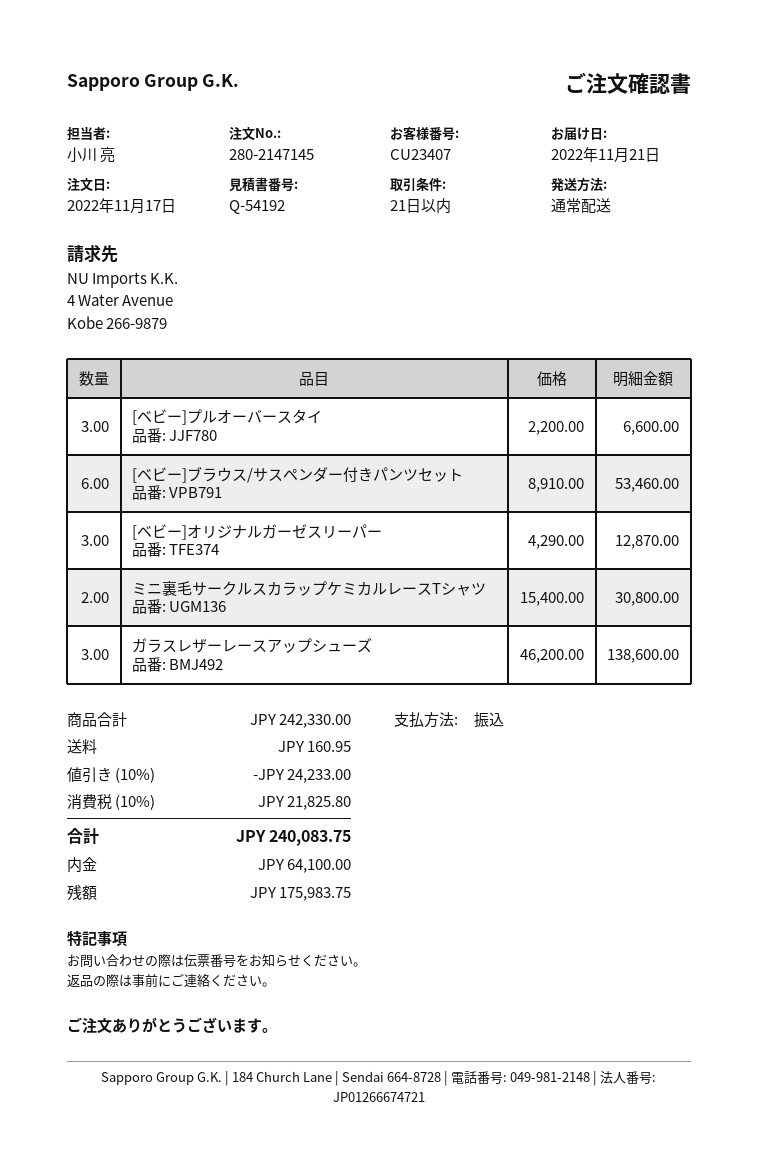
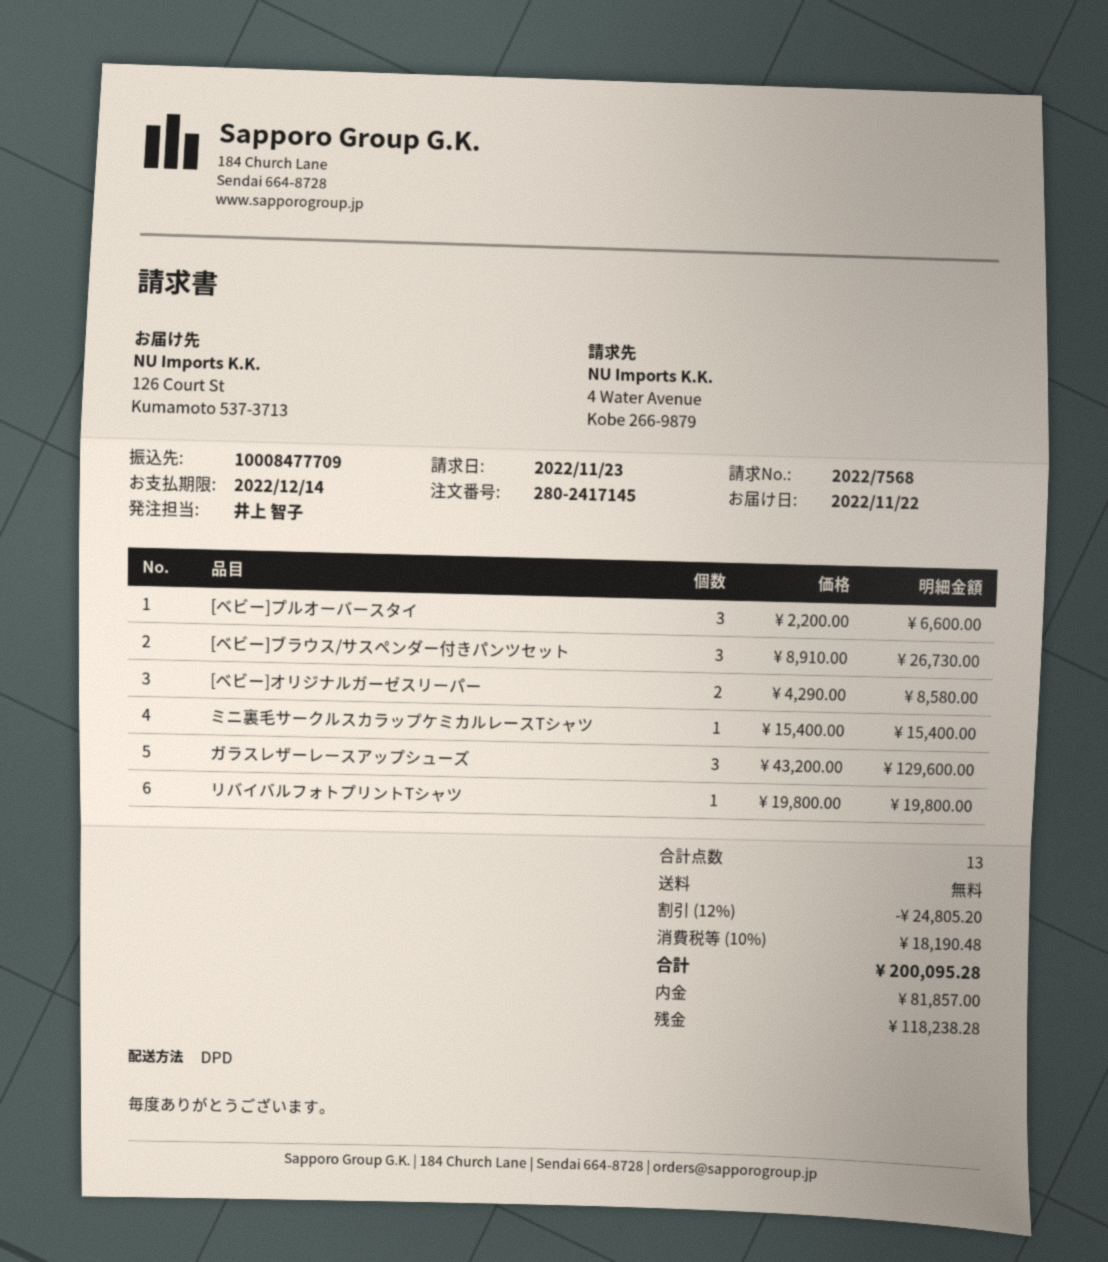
order number: 280-2147145 -> 280-2417145
delivery date: 2022-11-21 -> 2022-11-22
shipping method: standard -> DPD
[ベビー]ブラウス/サスペンダー付きパンツセット: 6 x 8910.00 = 53460.00 -> 3 x 8910.00 = 26730.00
[ベビー]オリジナルガーゼスリーパー: 3 x 4290.00 = 12870.00 -> 2 x 4290.00 = 8580.00
ミニ裏毛サークルスカラップケミカルレースTシャツ: 2 x 15400.00 = 30800.00 -> 1 x 15400.00 = 15400.00
ガラスレザーレースアップシューズ: 3 x 46200.00 = 138600.00 -> 3 x 43200.00 = 129600.00
リバイバルフォトプリントTシャツ: none -> 1 x 19800.00 = 19800.00
discount: 10% = 24233.00 -> 12% = 24805.20
shipping: 160.95 -> 0.00
tax: 10% = 21825.80 -> 10% = 18190.48
total: 240083.75 -> 200095.28
deposit: 64100.00 -> 81857.00
balance: 175983.75 -> 118238.28

